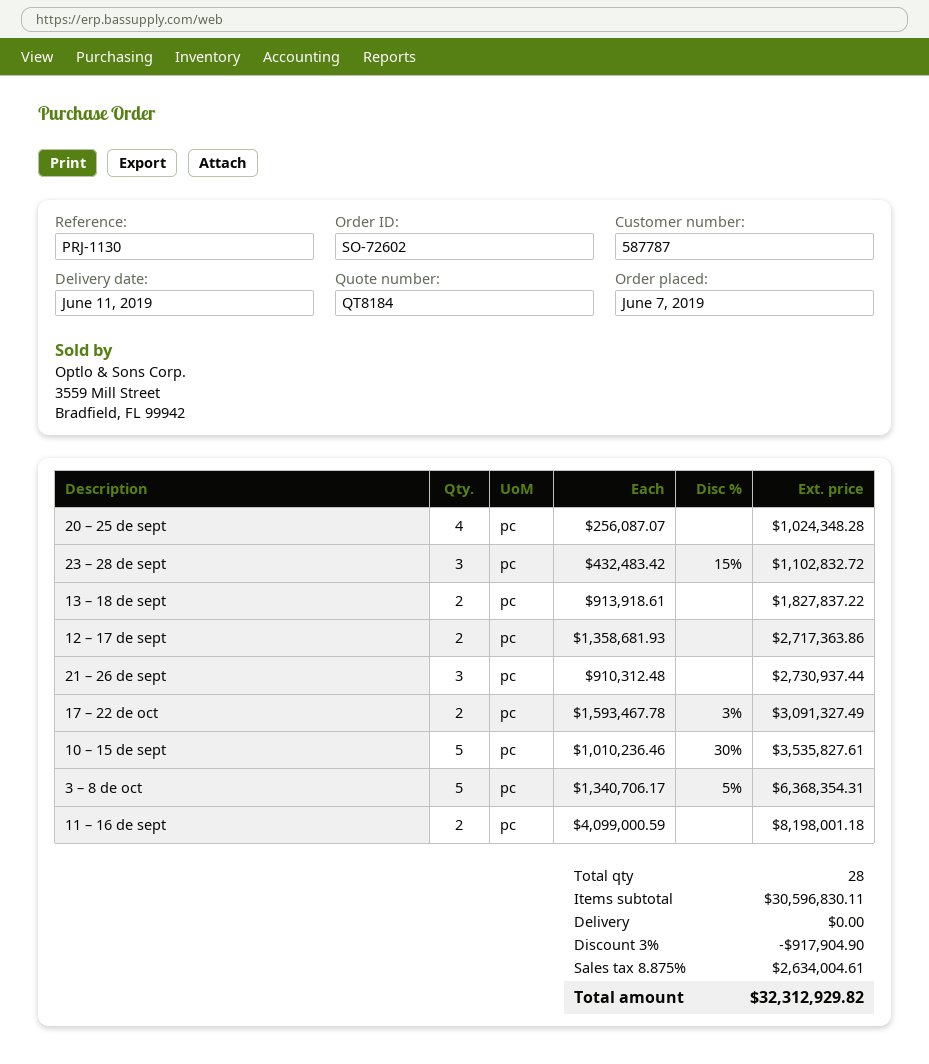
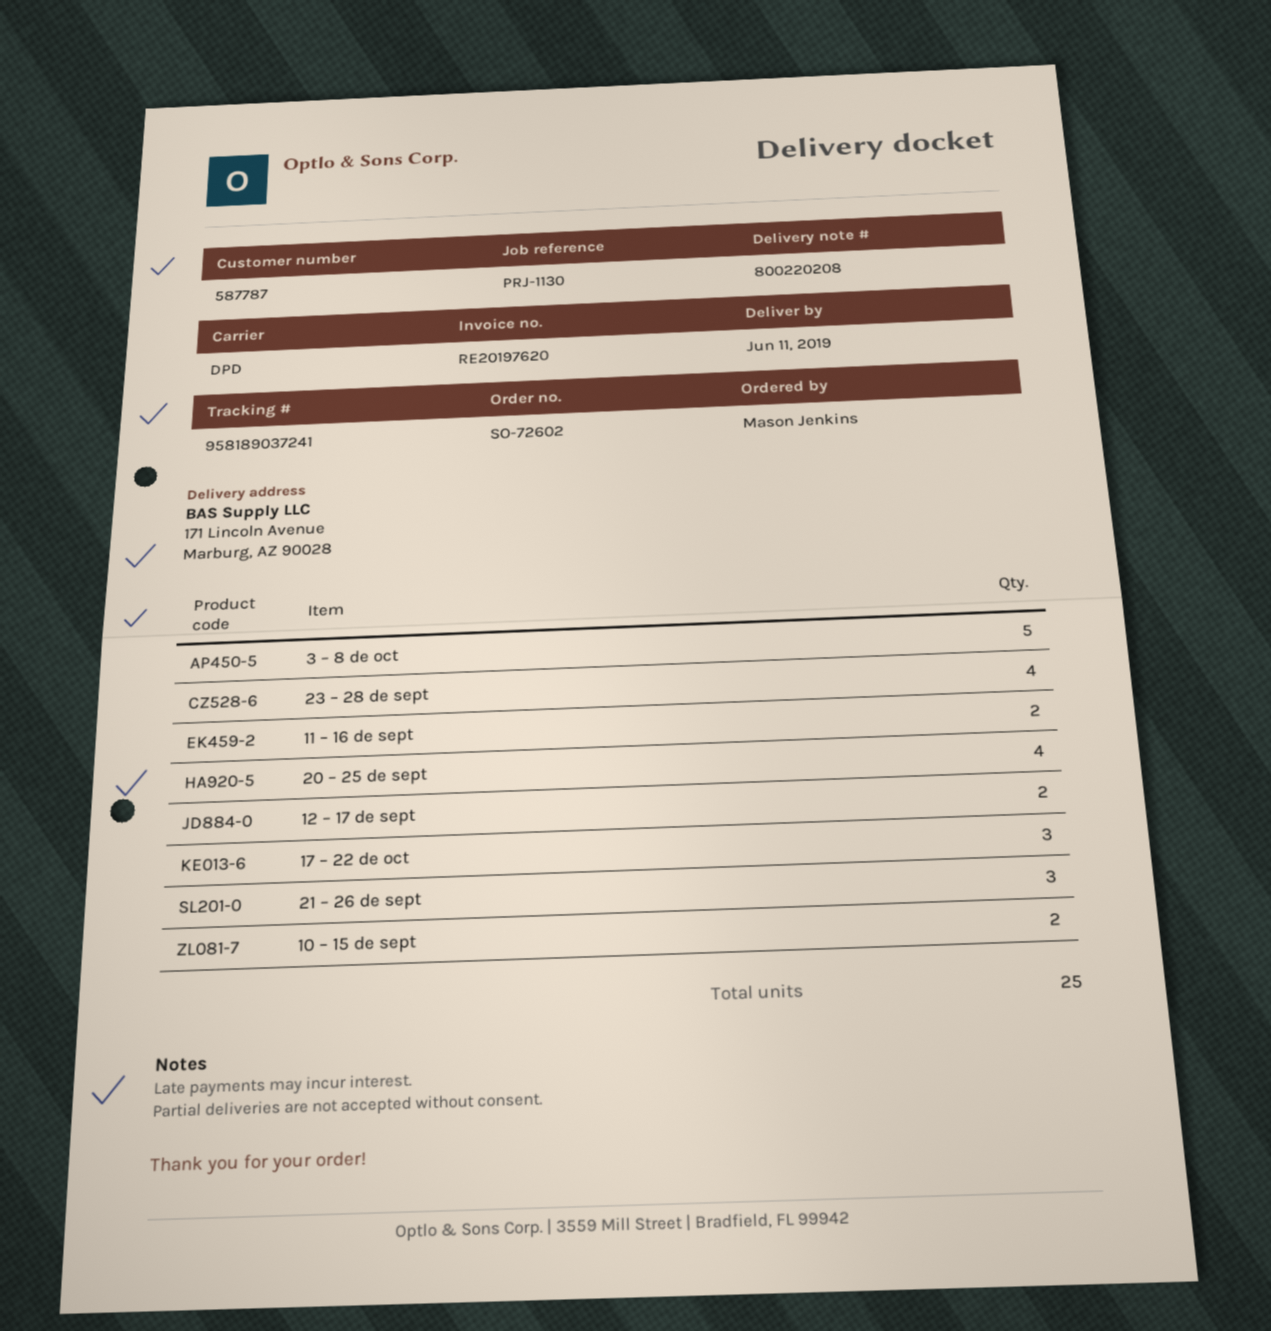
23 – 28 de sept: 3 -> 4
13 – 18 de sept: 2 -> none
17 – 22 de oct: 2 -> 3
10 – 15 de sept: 5 -> 2
total quantity: 28 -> 25

